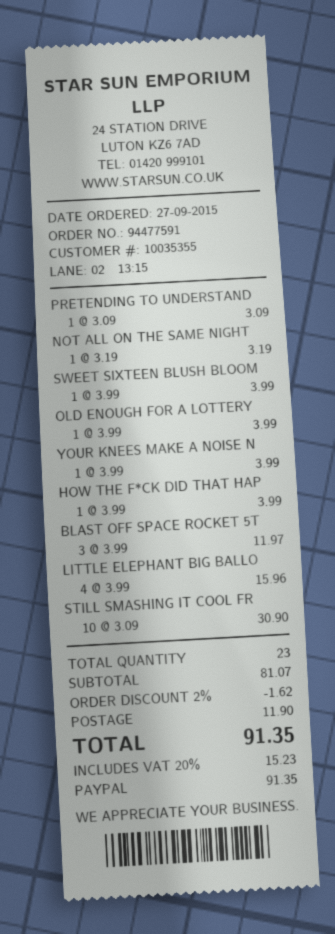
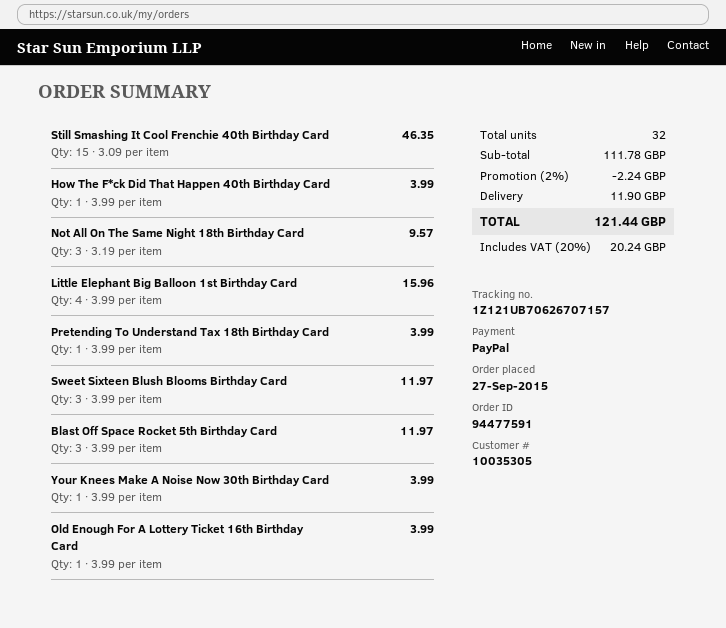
customer number: 10035355 -> 10035305
PRETENDING TO UNDERSTAND: 1 x 3.09 = 3.09 -> 1 x 3.99 = 3.99
NOT ALL ON THE SAME NIGHT: 1 x 3.19 = 3.19 -> 3 x 3.19 = 9.57
SWEET SIXTEEN BLUSH BLOOM: 1 x 3.99 = 3.99 -> 3 x 3.99 = 11.97
STILL SMASHING IT COOL FR: 10 x 3.09 = 30.90 -> 15 x 3.09 = 46.35
total quantity: 23 -> 32
subtotal: 81.07 -> 111.78
discount: 2% = 1.62 -> 2% = 2.24
tax: 20% = 15.23 -> 20% = 20.24
total: 91.35 -> 121.44

